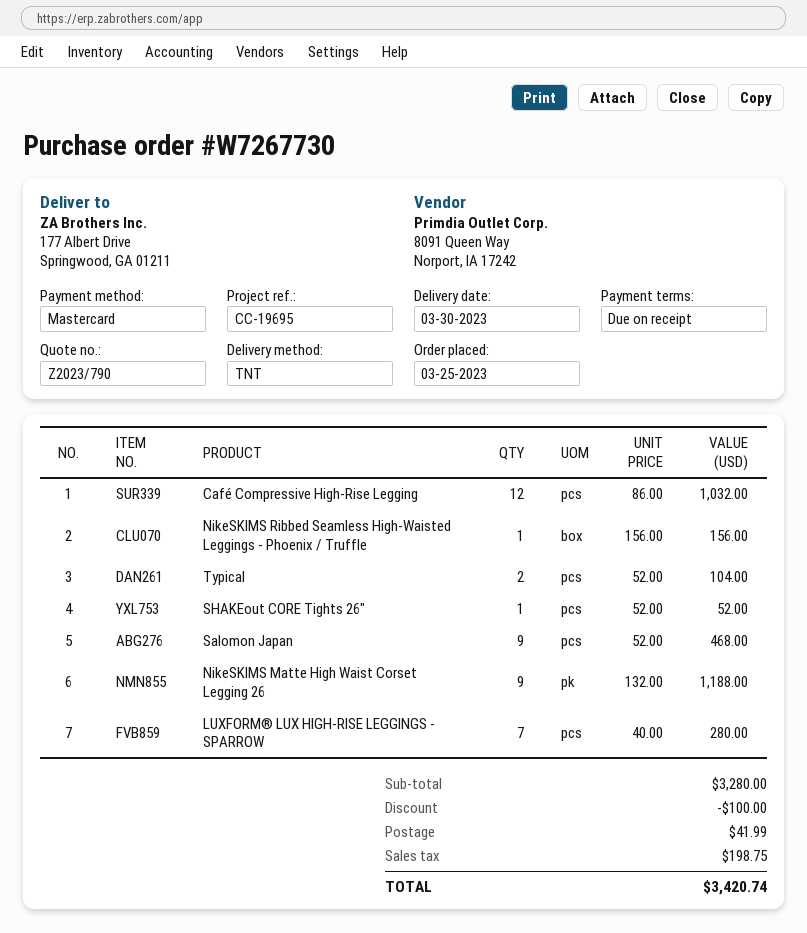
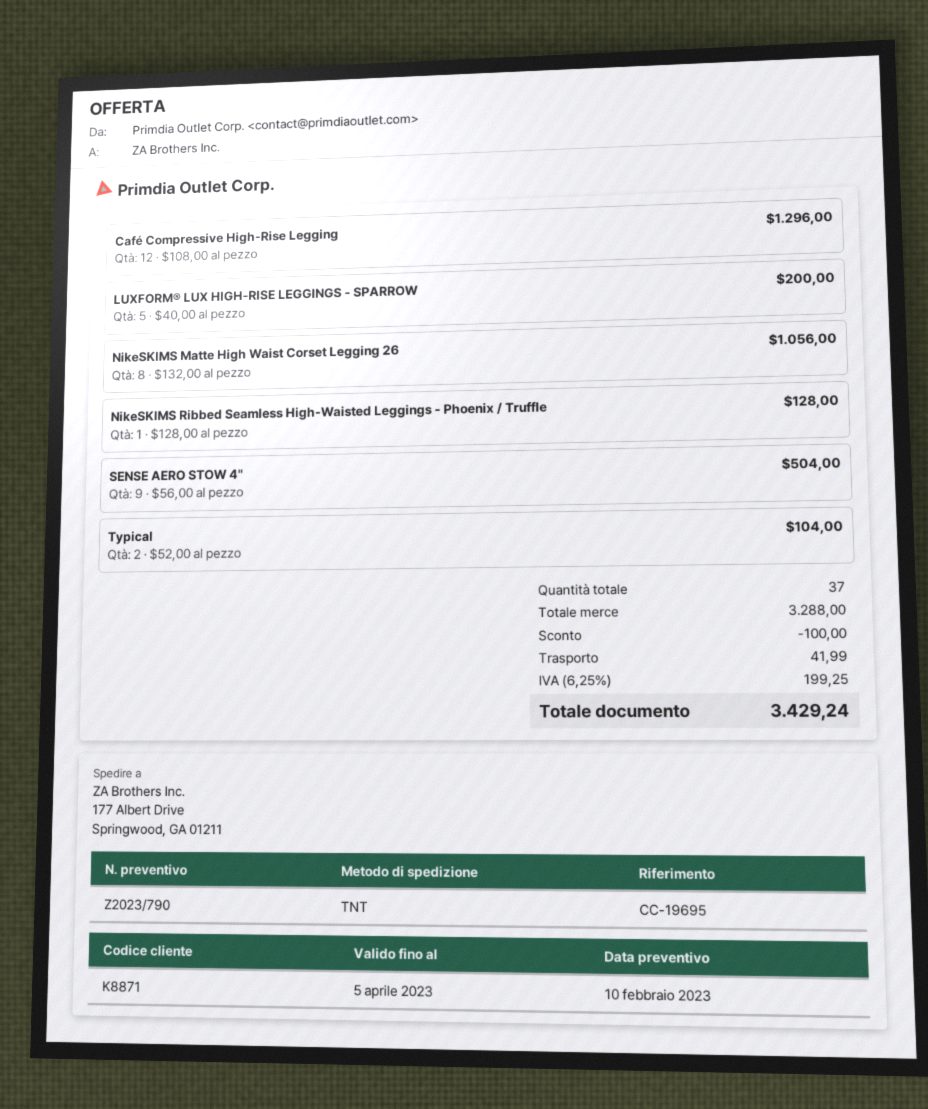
Café Compressive High-Rise Legging: 12 x 86.00 = 1032.00 -> 12 x 108.00 = 1296.00
NikeSKIMS Ribbed Seamless High-Waisted Leggings - Phoenix / Truffle: 1 x 156.00 = 156.00 -> 1 x 128.00 = 128.00
SHAKEout CORE Tights 26": 1 x 52.00 = 52.00 -> none
Salomon Japan: 9 x 52.00 = 468.00 -> none
NikeSKIMS Matte High Waist Corset Legging 26: 9 x 132.00 = 1188.00 -> 8 x 132.00 = 1056.00
LUXFORM® LUX HIGH-RISE LEGGINGS - SPARROW: 7 x 40.00 = 280.00 -> 5 x 40.00 = 200.00
SENSE AERO STOW 4": none -> 9 x 56.00 = 504.00
subtotal: 3280.00 -> 3288.00
tax: 198.75 -> 199.25
total: 3420.74 -> 3429.24

